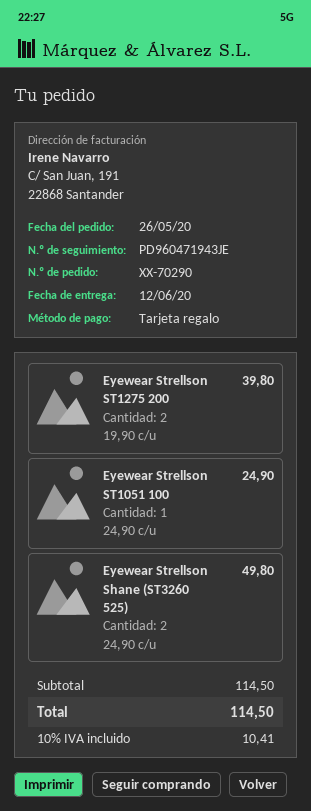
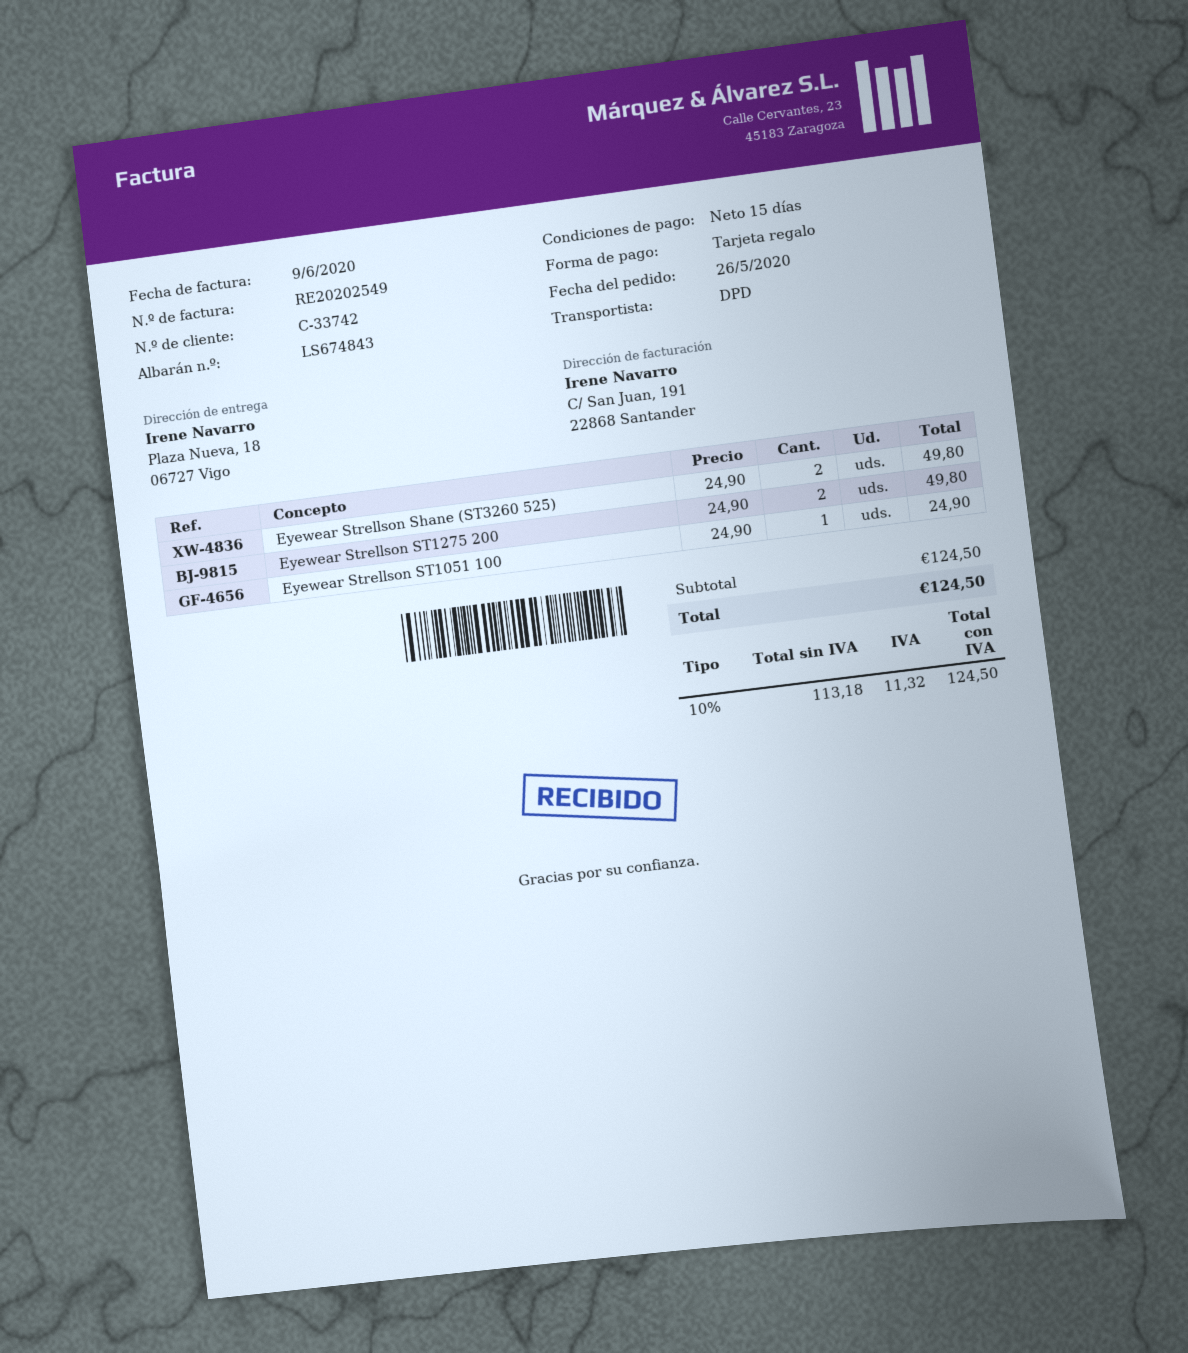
Eyewear Strellson ST1275 200: 2 x 19.90 = 39.80 -> 2 x 24.90 = 49.80
subtotal: 114.50 -> 124.50
tax: 10% = 10.41 -> 10% = 11.32
total: 114.50 -> 124.50

